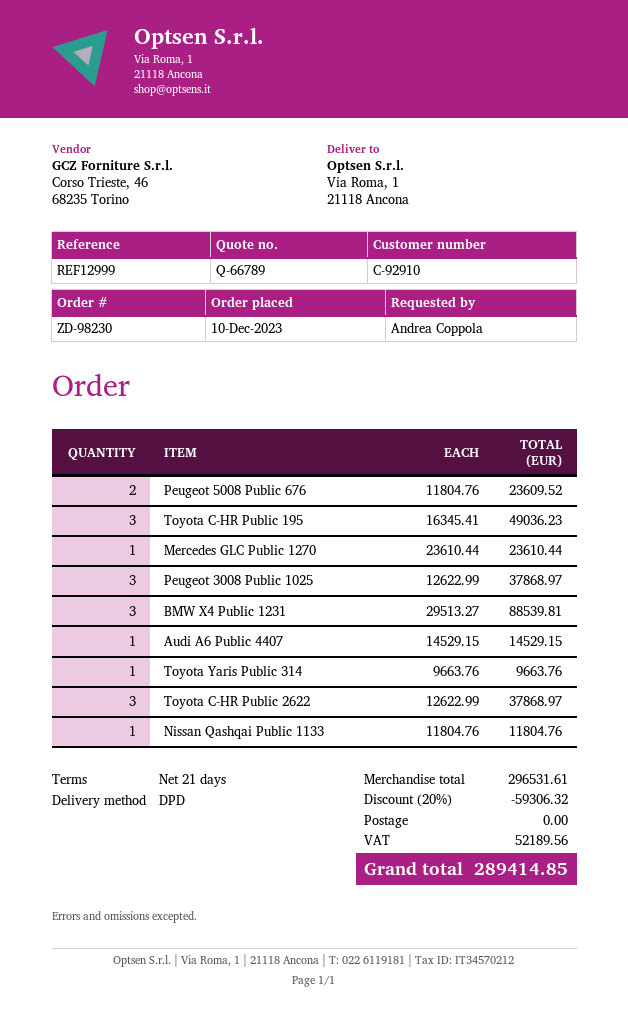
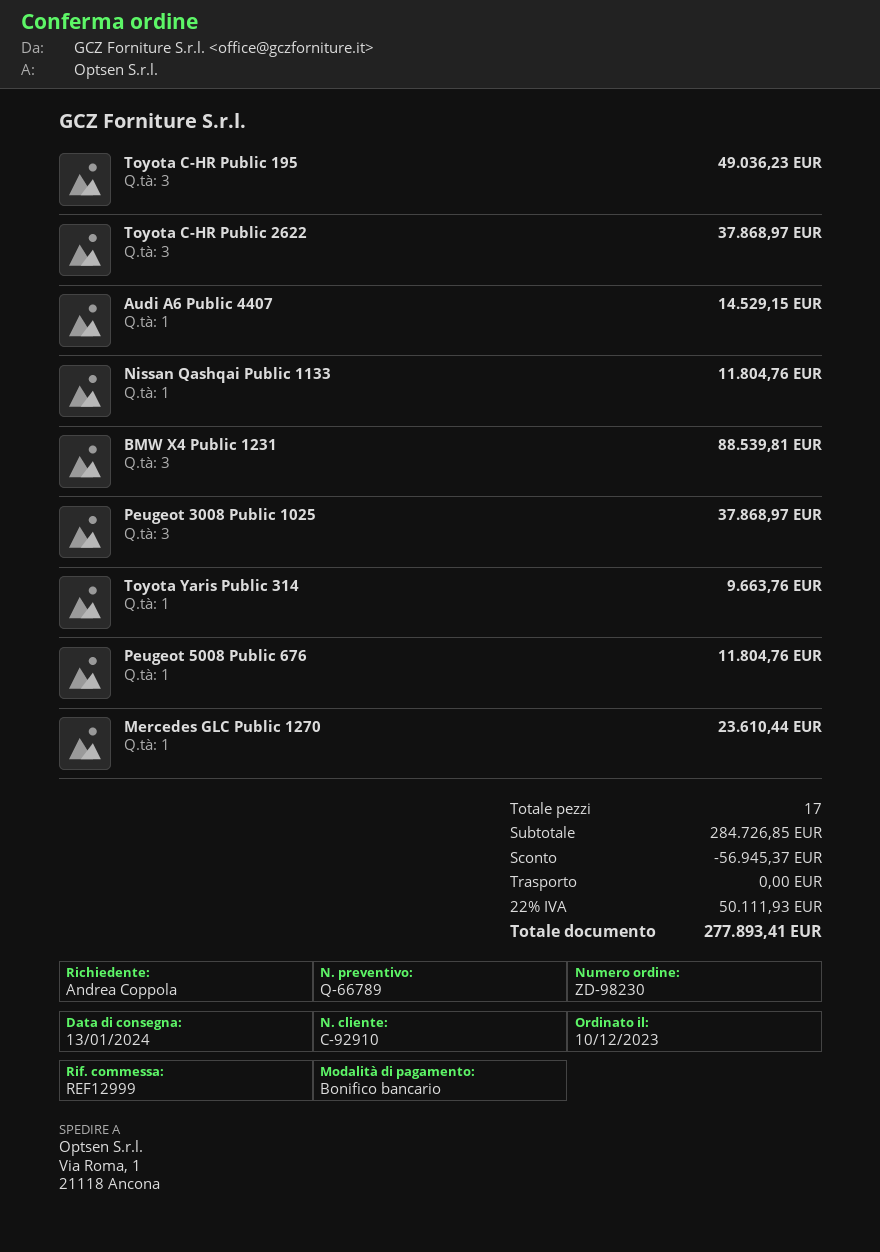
Peugeot 5008 Public 676: 2 for 23609.52 -> 1 for 11804.76
subtotal: 296531.61 -> 284726.85
discount: 59306.32 -> 56945.37
tax: 52189.56 -> 50111.93
total: 289414.85 -> 277893.41

